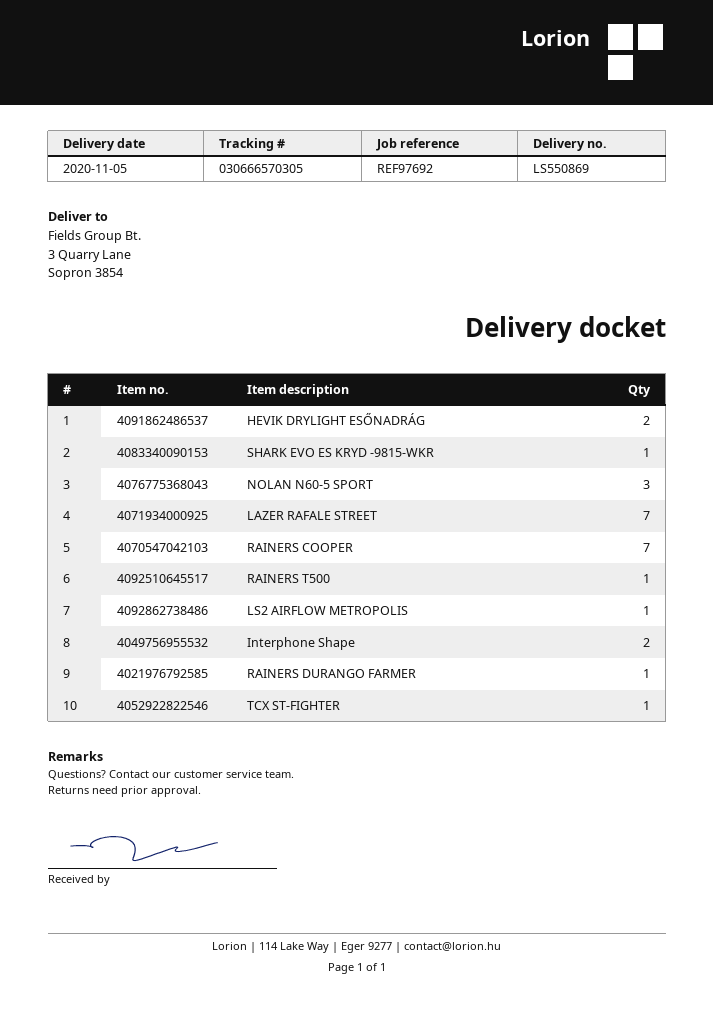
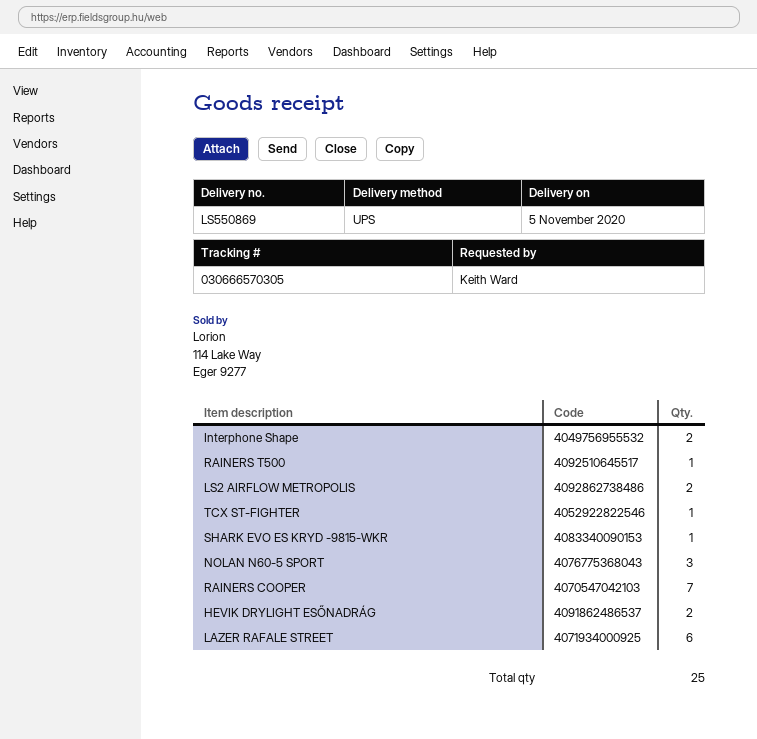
LAZER RAFALE STREET: 7 -> 6
LS2 AIRFLOW METROPOLIS: 1 -> 2
RAINERS DURANGO FARMER: 1 -> none

